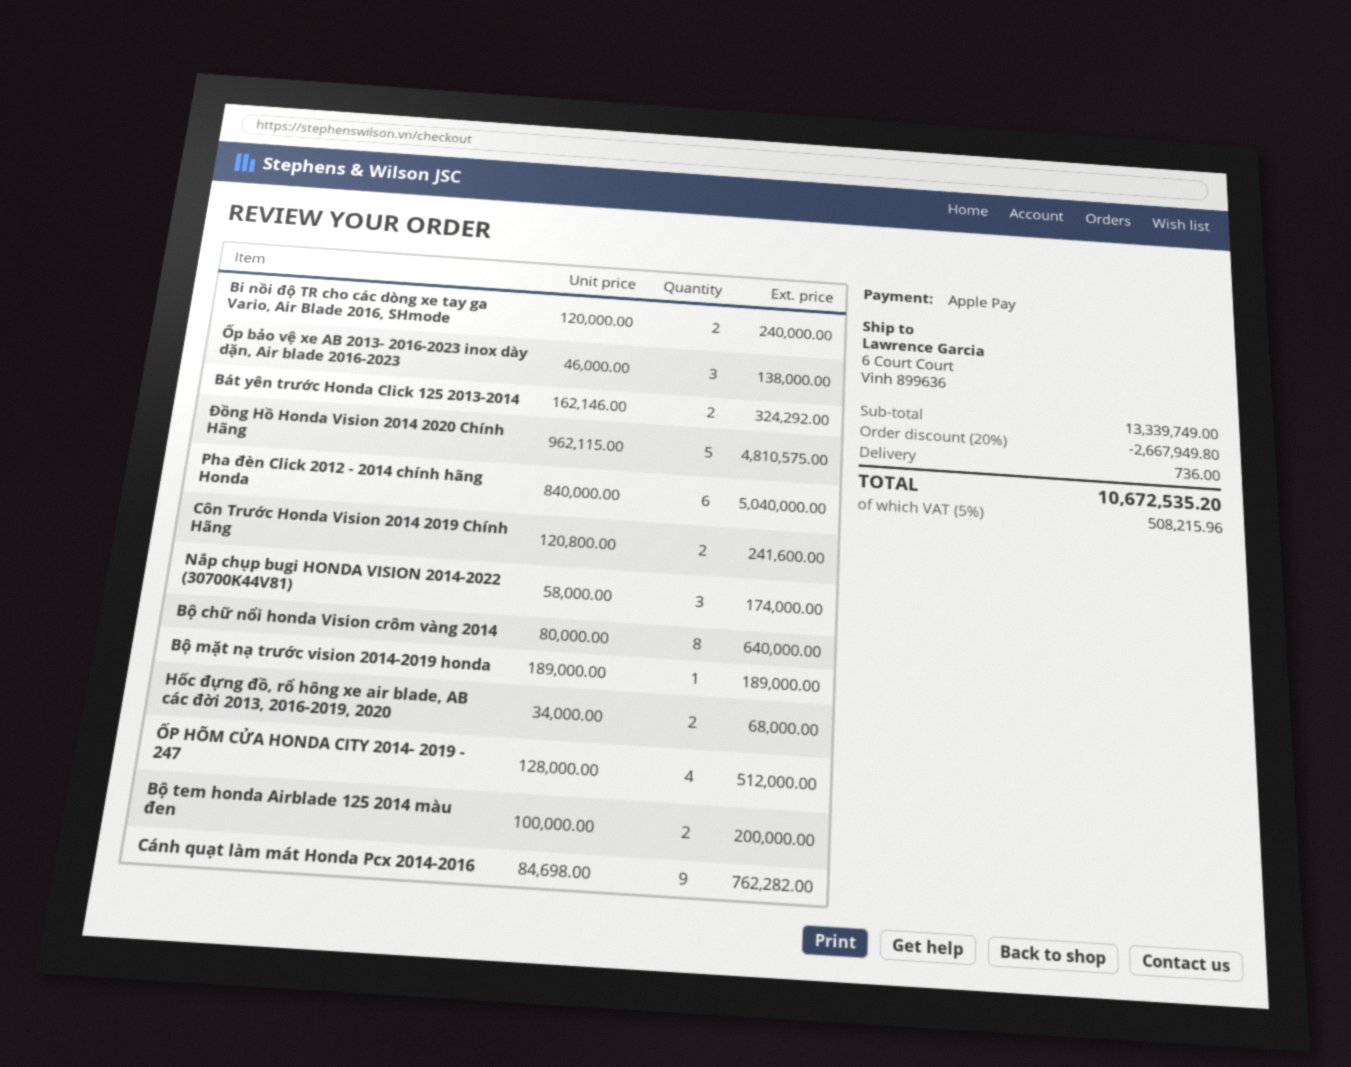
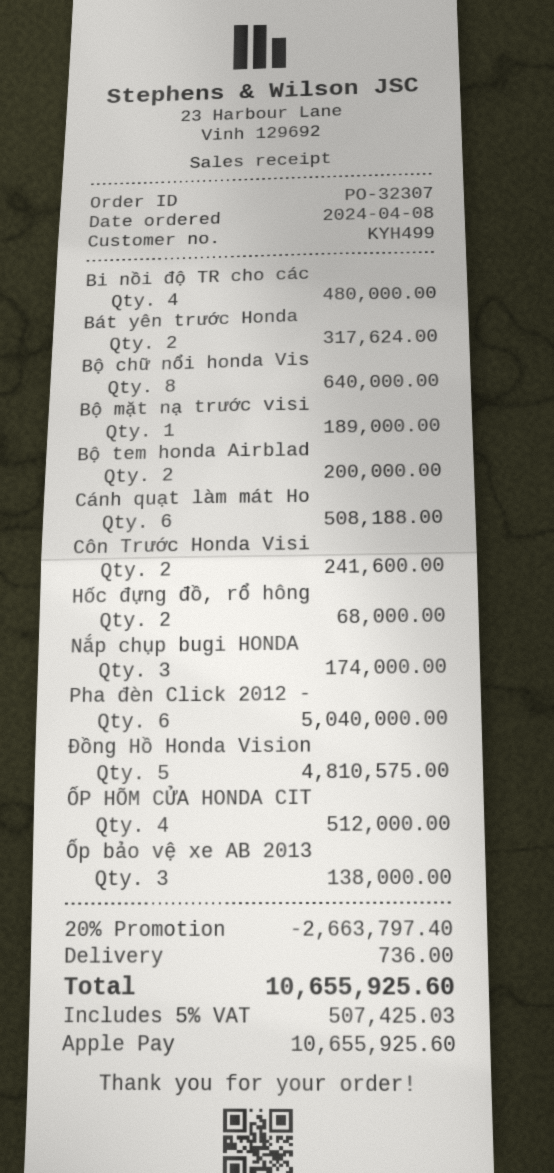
Bi nồi độ TR cho các dòng xe tay ga Vario, Air Blade 2016, SHmode: 2 for 240000.00 -> 4 for 480000.00
Bát yên trước Honda Click 125 2013-2014: 2 for 324292.00 -> 2 for 317624.00
Cánh quạt làm mát Honda Pcx 2014-2016: 9 for 762282.00 -> 6 for 508188.00
discount: 20% = 2667949.80 -> 20% = 2663797.40
tax: 5% = 508215.96 -> 5% = 507425.03
total: 10672535.20 -> 10655925.60

